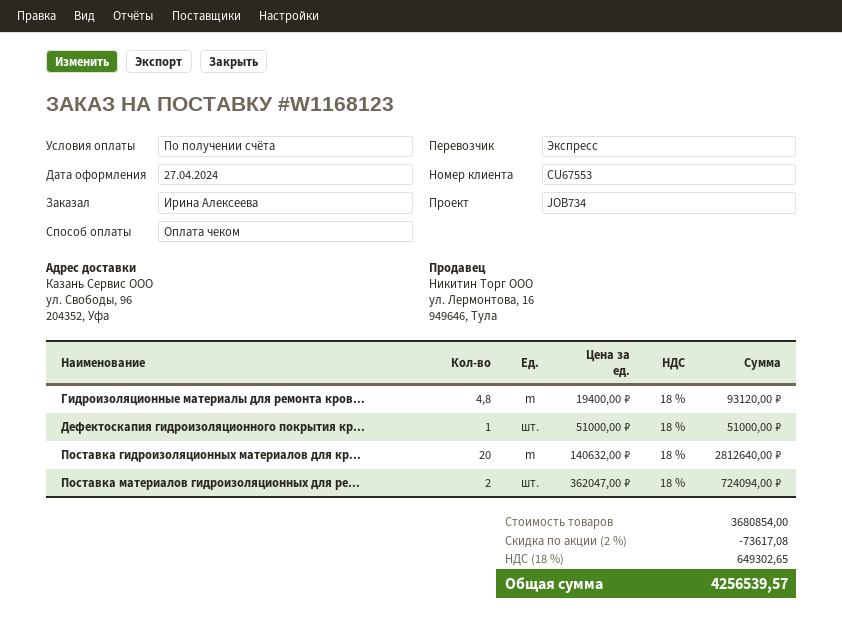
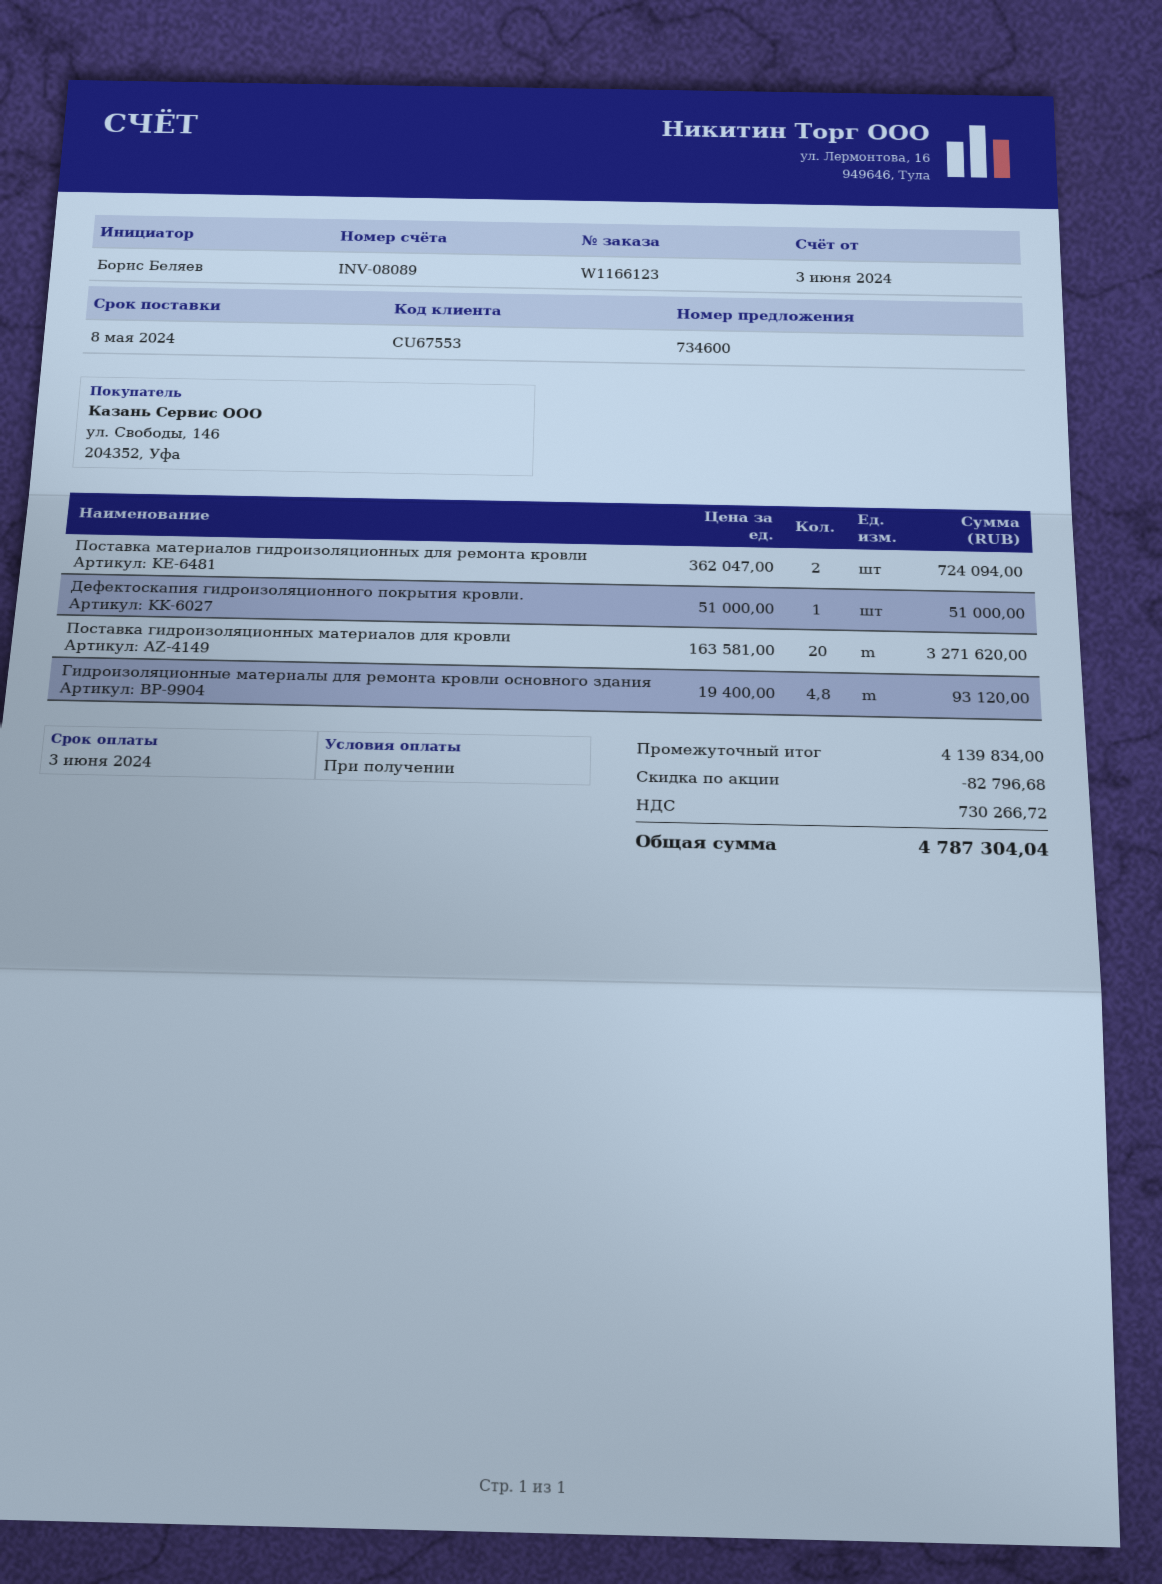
order number: W1168123 -> W1166123
ordered by: Ирина Алексеева -> Борис Беляев
Поставка гидроизоляционных материалов для кр...: 20 x 140632.00 = 2812640.00 -> 20 x 163581.00 = 3271620.00
subtotal: 3680854.00 -> 4139834.00
discount: 73617.08 -> 82796.68
tax: 649302.65 -> 730266.72
total: 4256539.57 -> 4787304.04

